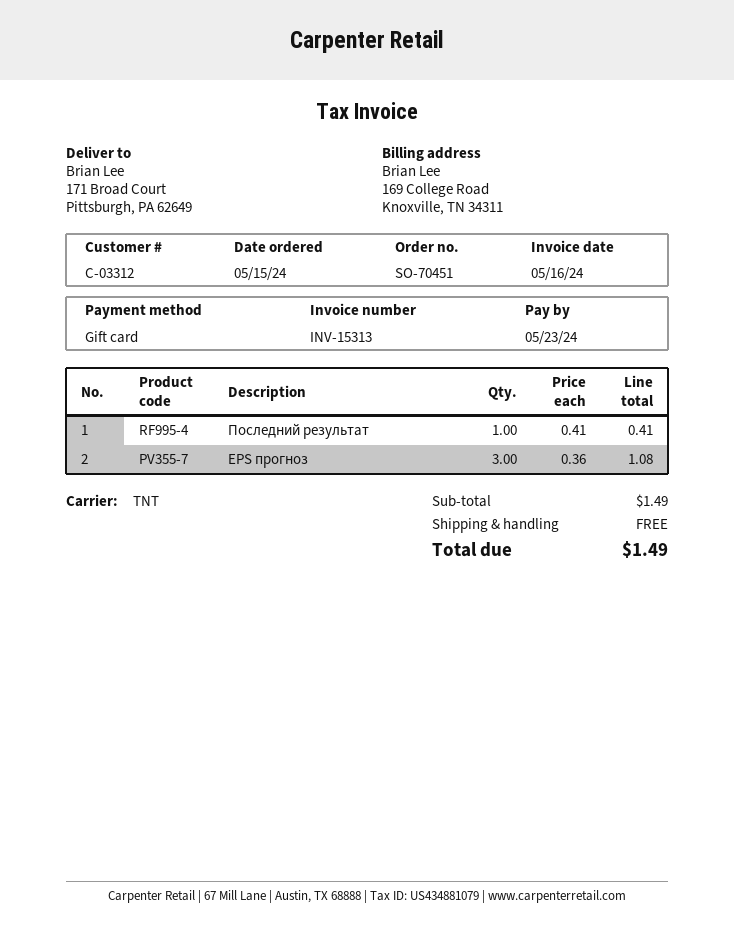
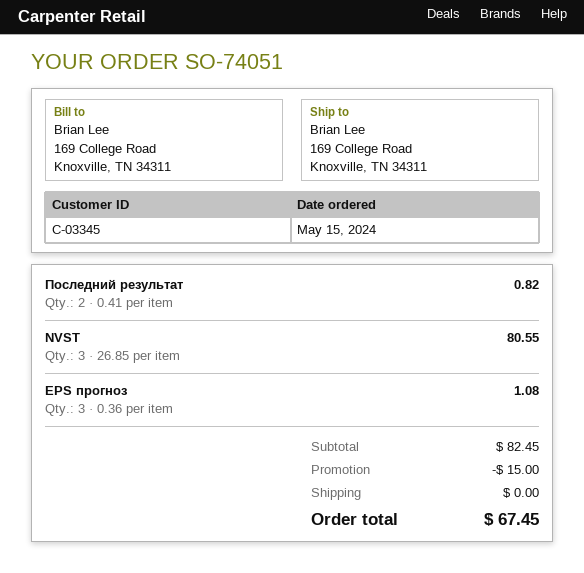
order number: SO-70451 -> SO-74051
customer number: C-03312 -> C-03345
ship to: 171 Broad Court, Pittsburgh, PA 62649 -> 169 College Road, Knoxville, TN 34311
Последний результат: 1 x 0.41 = 0.41 -> 2 x 0.41 = 0.82
NVST: none -> 3 x 26.85 = 80.55
subtotal: 1.49 -> 82.45
discount: none -> 15.00
total: 1.49 -> 67.45

